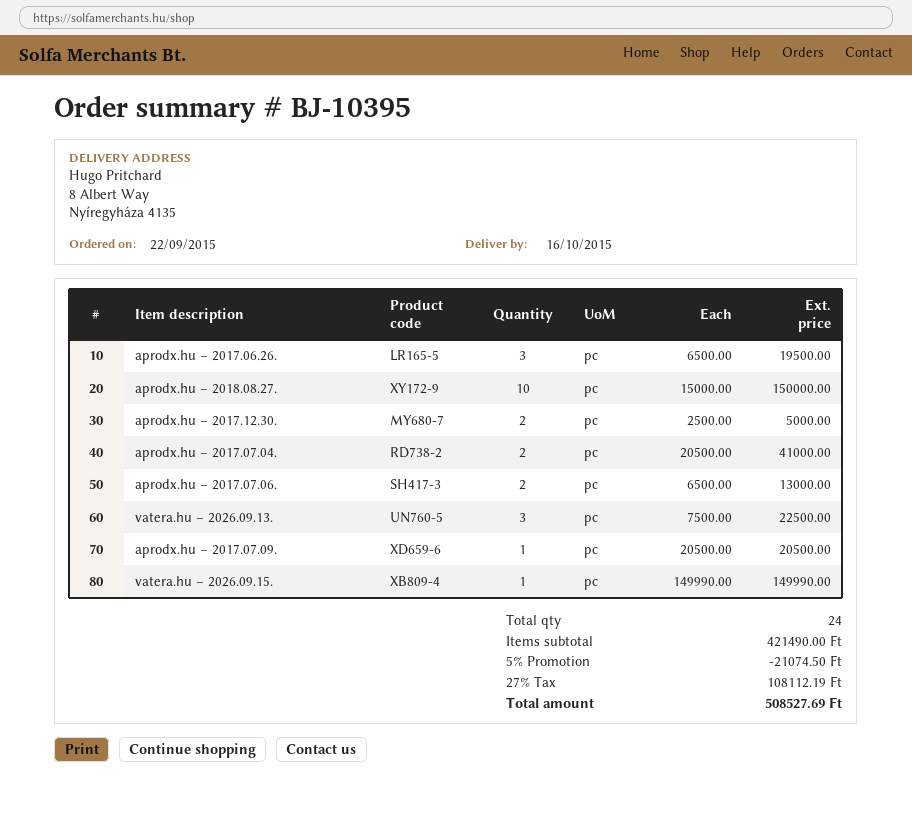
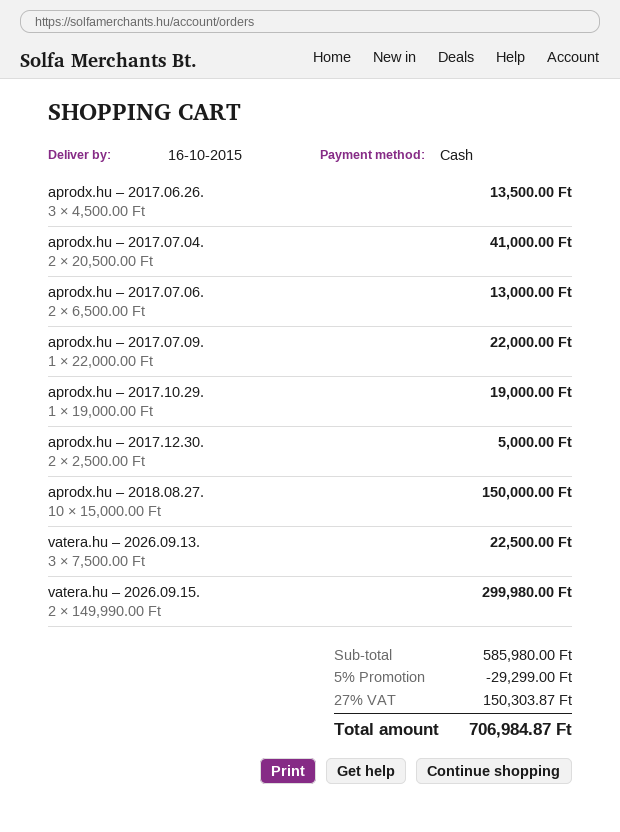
aprodx.hu – 2017.06.26.: 3 x 6500.00 = 19500.00 -> 3 x 4500.00 = 13500.00
aprodx.hu – 2017.07.09.: 1 x 20500.00 = 20500.00 -> 1 x 22000.00 = 22000.00
vatera.hu – 2026.09.15.: 1 x 149990.00 = 149990.00 -> 2 x 149990.00 = 299980.00
aprodx.hu – 2017.10.29.: none -> 1 x 19000.00 = 19000.00
subtotal: 421490.00 -> 585980.00
discount: 5% = 21074.50 -> 5% = 29299.00
tax: 27% = 108112.19 -> 27% = 150303.87
total: 508527.69 -> 706984.87

